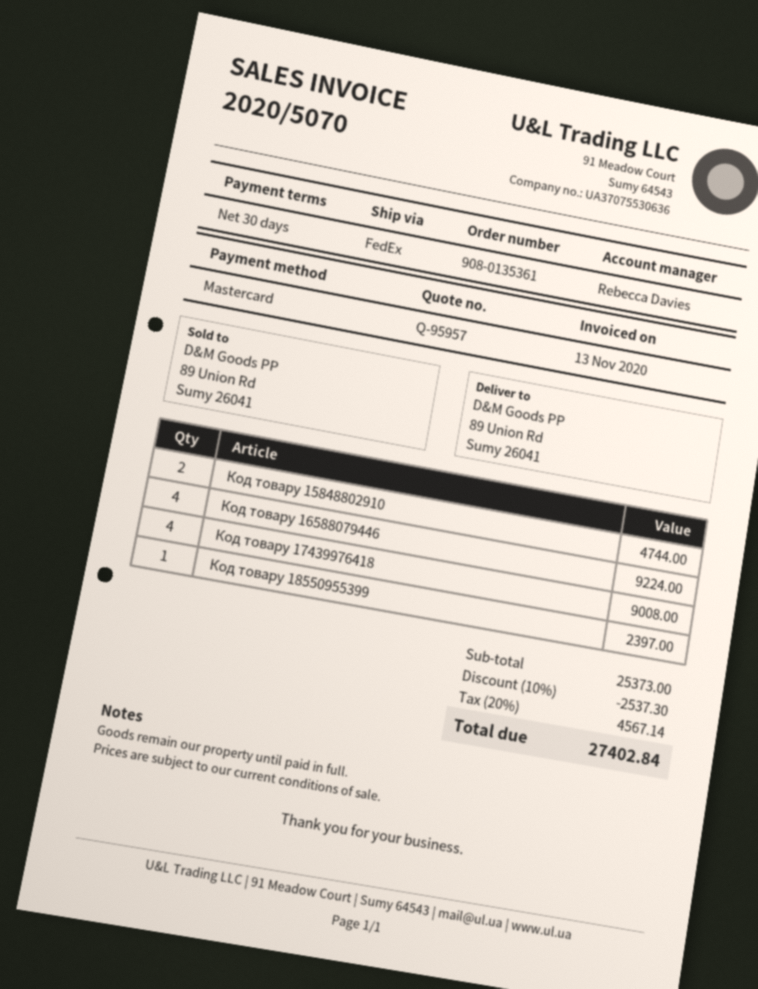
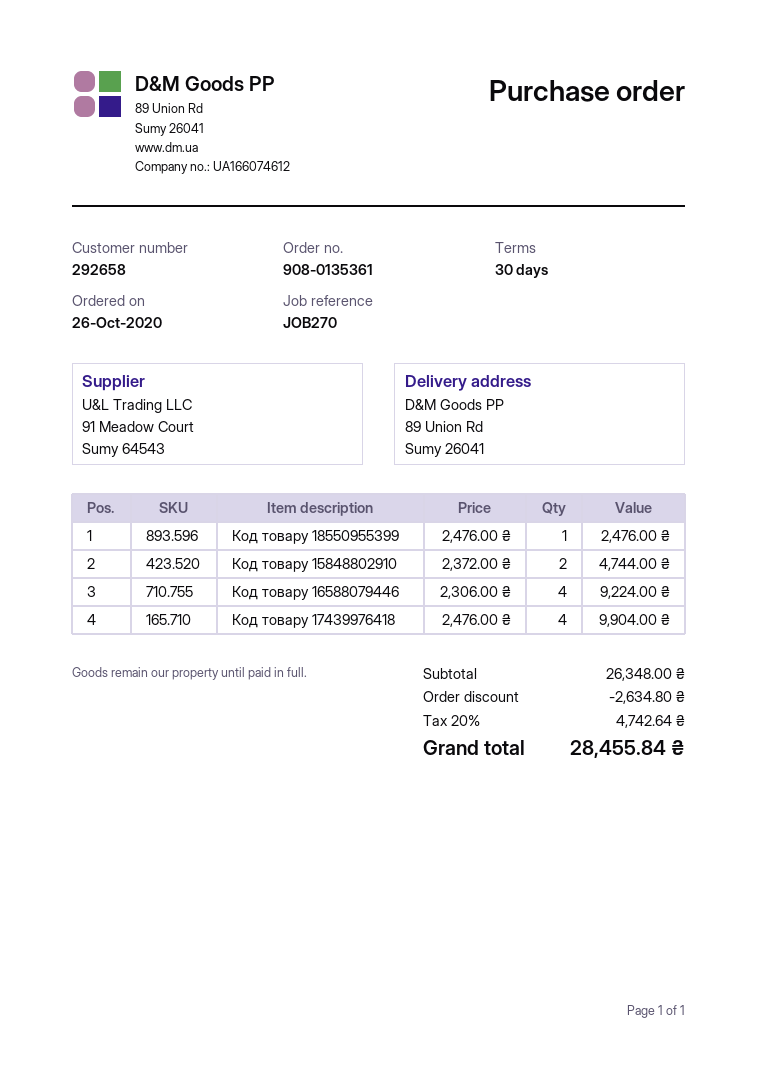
Код товару 17439976418: 4 for 9008.00 -> 4 for 9904.00
Код товару 18550955399: 1 for 2397.00 -> 1 for 2476.00
subtotal: 25373.00 -> 26348.00
discount: 2537.30 -> 2634.80
tax: 20% = 4567.14 -> 20% = 4742.64
total: 27402.84 -> 28455.84

